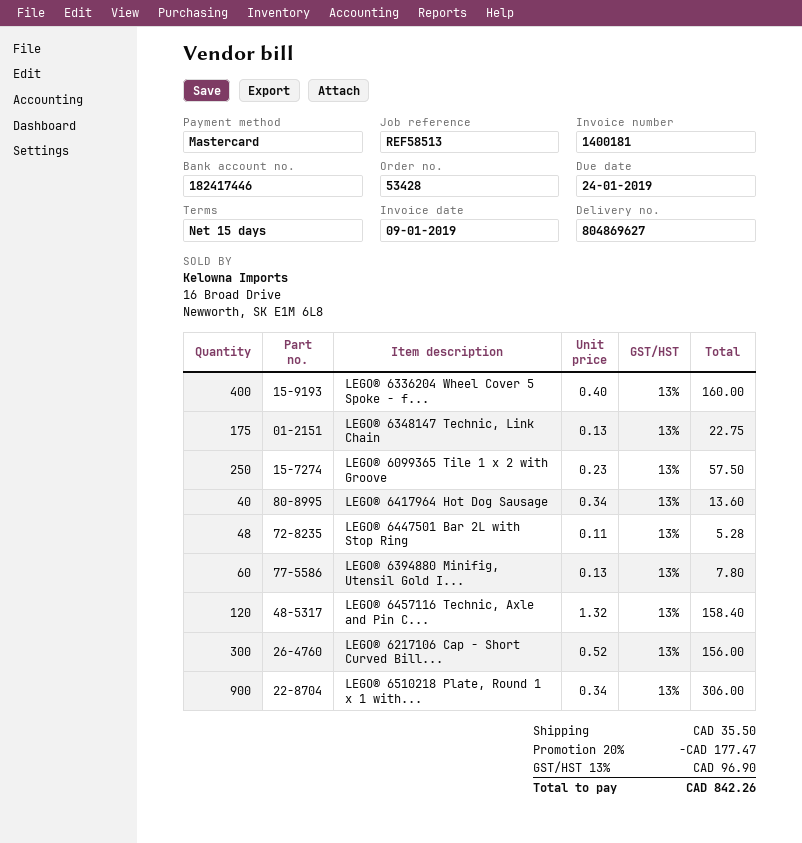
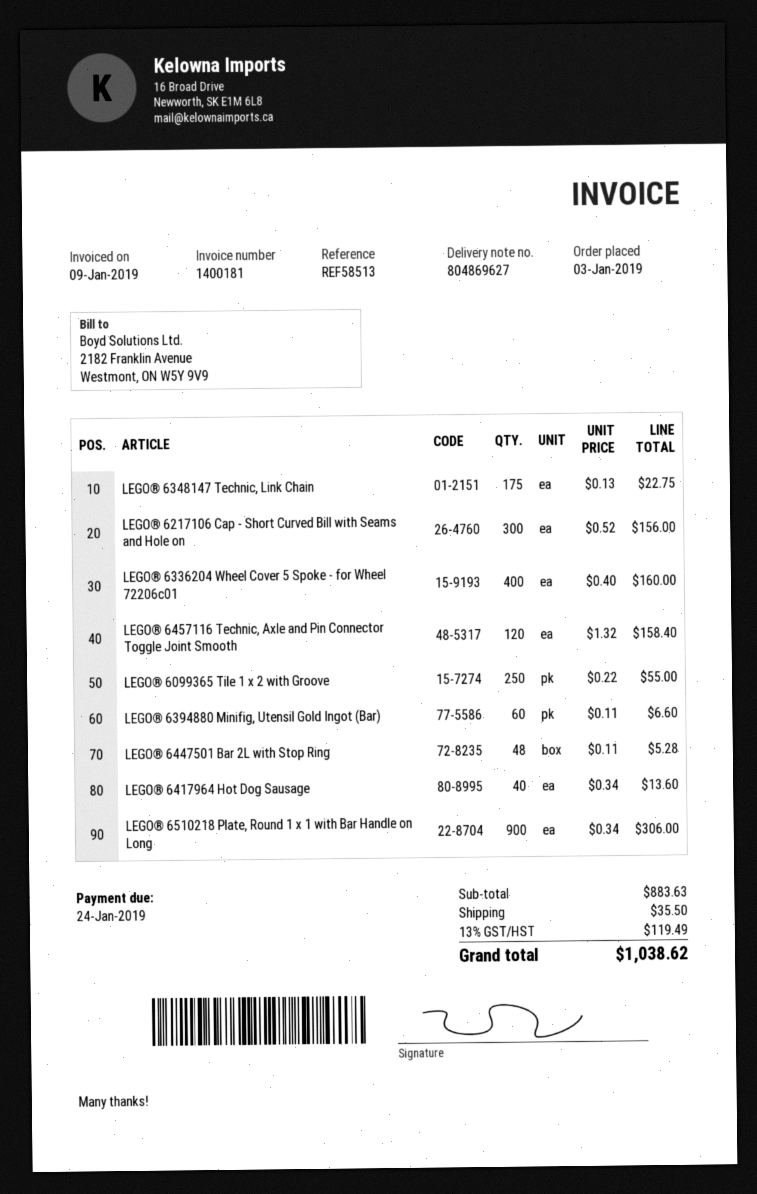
LEGO® 6099365 Tile 1 x 2 with Groove: 250 x 0.23 = 57.50 -> 250 x 0.22 = 55.00
LEGO® 6394880 Minifig, Utensil Gold I...: 60 x 0.13 = 7.80 -> 60 x 0.11 = 6.60
discount: 20% = 177.47 -> none
tax: 13% = 96.90 -> 13% = 119.49
total: 842.26 -> 1038.62

